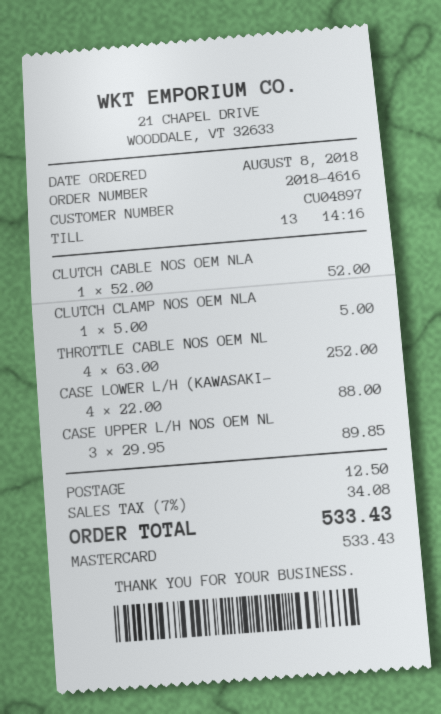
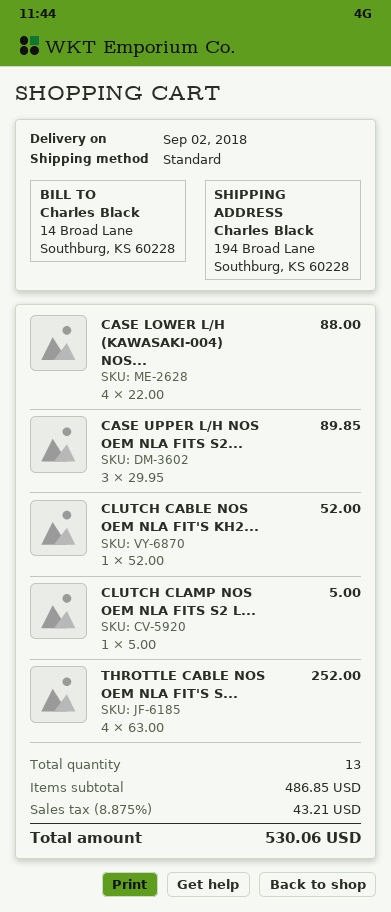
shipping: 12.50 -> none
tax: 7% = 34.08 -> 8.875% = 43.21
total: 533.43 -> 530.06

